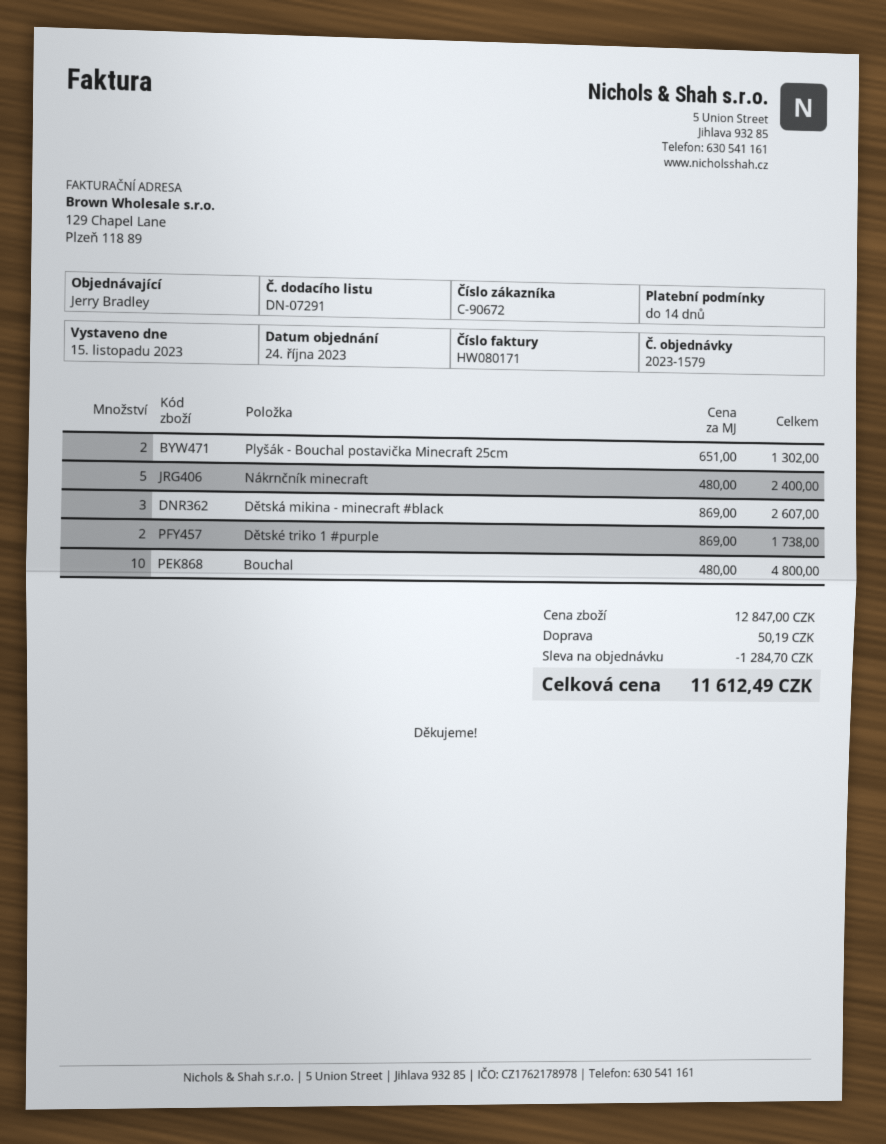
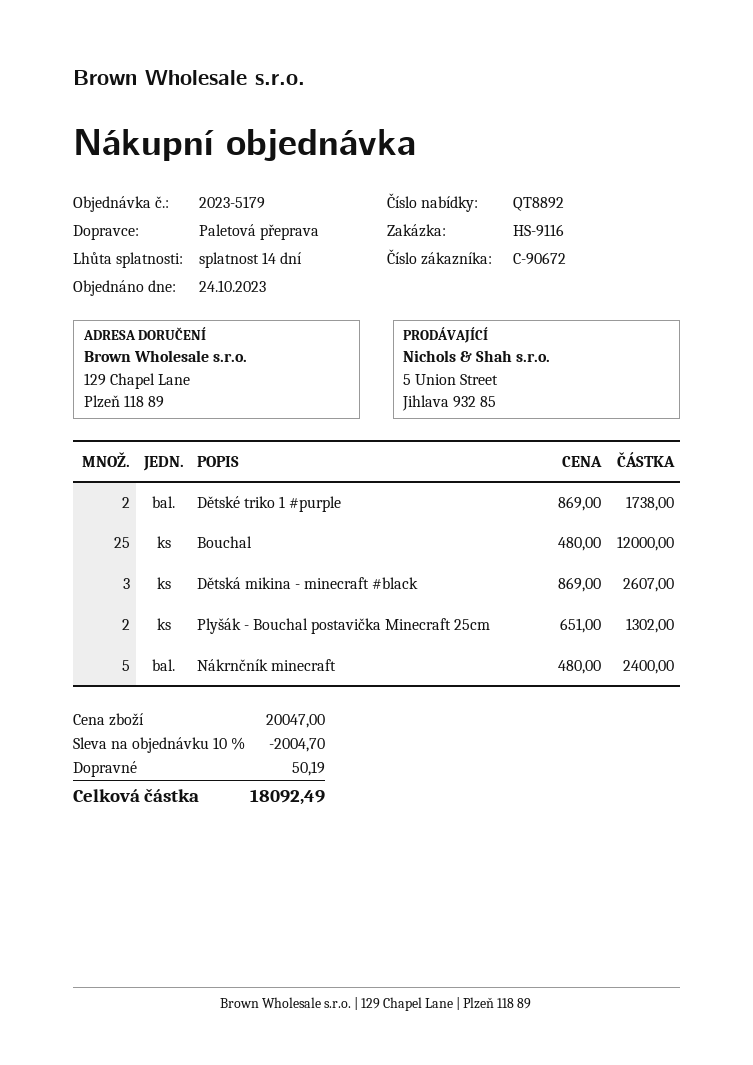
order number: 2023-1579 -> 2023-5179
Bouchal: 10 x 480.00 = 4800.00 -> 25 x 480.00 = 12000.00
subtotal: 12847.00 -> 20047.00
discount: 1284.70 -> 2004.70
total: 11612.49 -> 18092.49

